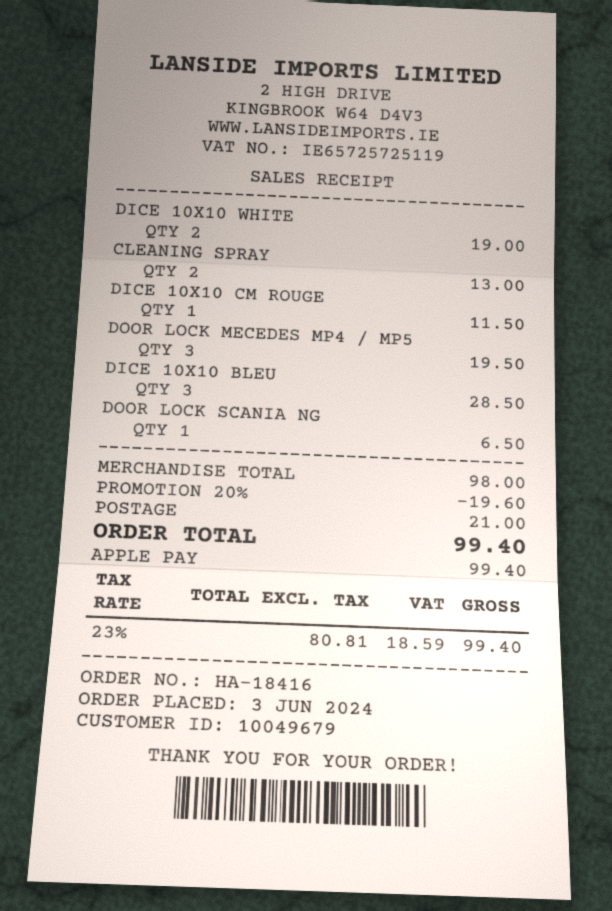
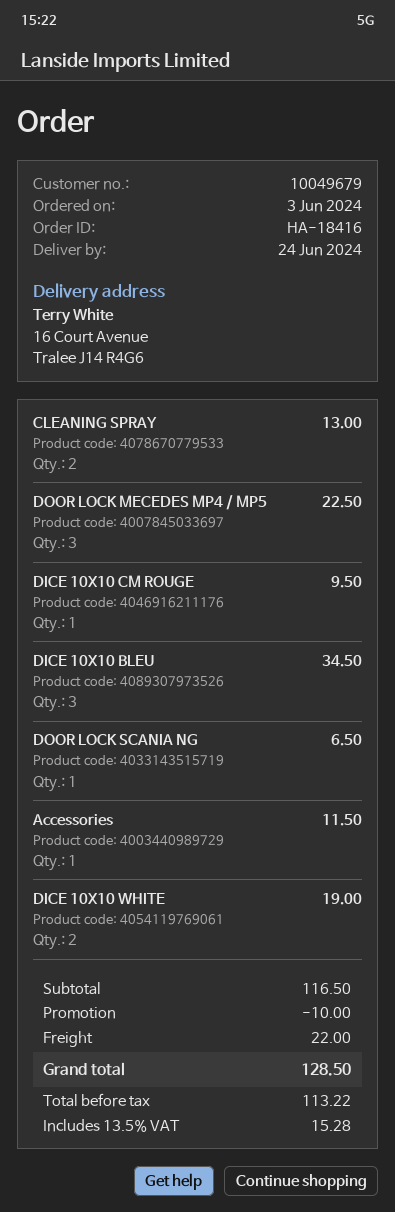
DICE 10X10 CM ROUGE: 1 for 11.50 -> 1 for 9.50
DOOR LOCK MECEDES MP4 / MP5: 3 for 19.50 -> 3 for 22.50
DICE 10X10 BLEU: 3 for 28.50 -> 3 for 34.50
Accessories: none -> 1 for 11.50
subtotal: 98.00 -> 116.50
discount: 19.60 -> 10.00
shipping: 21.00 -> 22.00
net: 80.81 -> 113.22
tax: 23% = 18.59 -> 13.5% = 15.28
total: 99.40 -> 128.50

